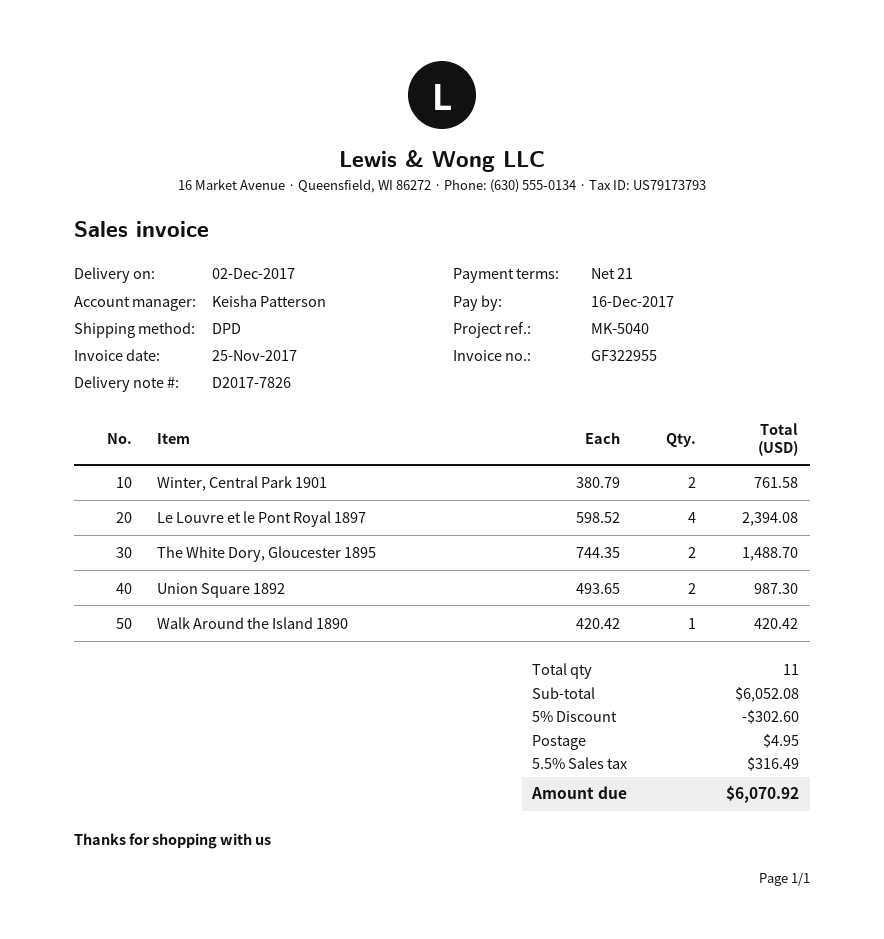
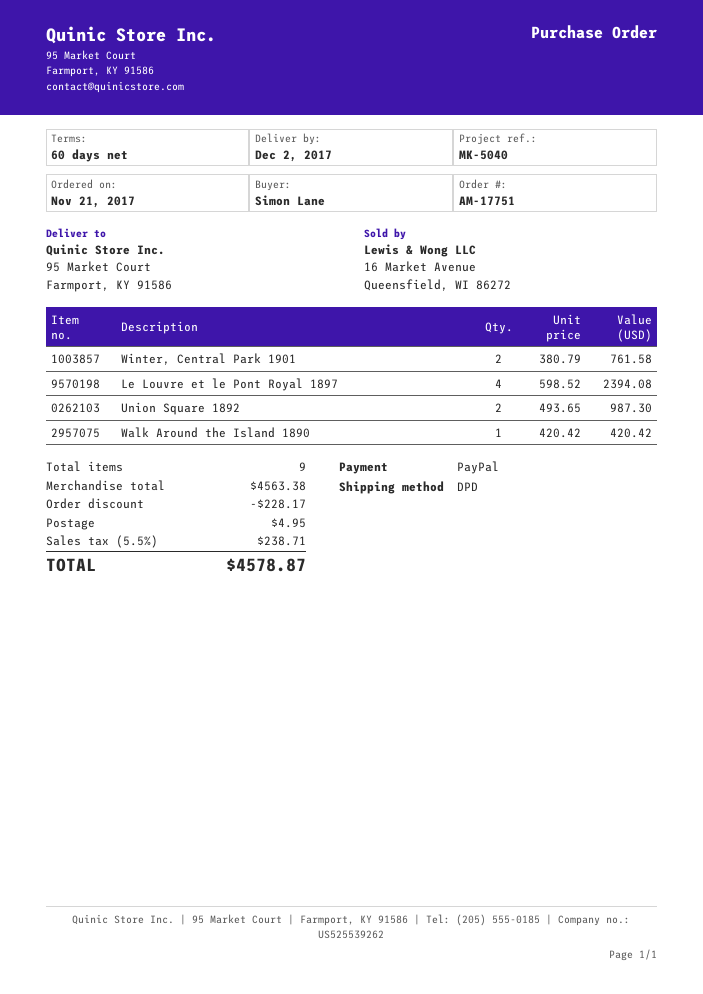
payment terms: 21 days -> 60 days
The White Dory, Gloucester 1895: 2 x 744.35 = 1488.70 -> none
total quantity: 11 -> 9
subtotal: 6052.08 -> 4563.38
discount: 302.60 -> 228.17
tax: 5.5% = 316.49 -> 5.5% = 238.71
total: 6070.92 -> 4578.87

